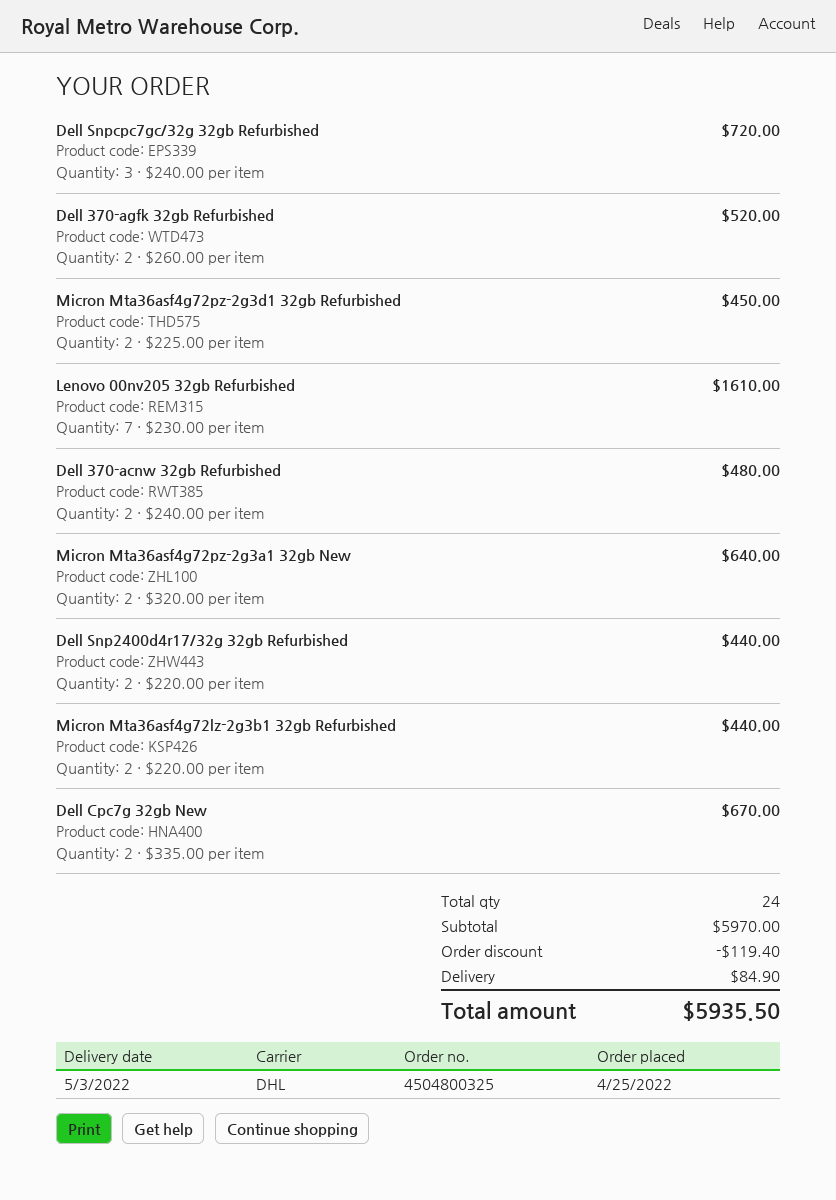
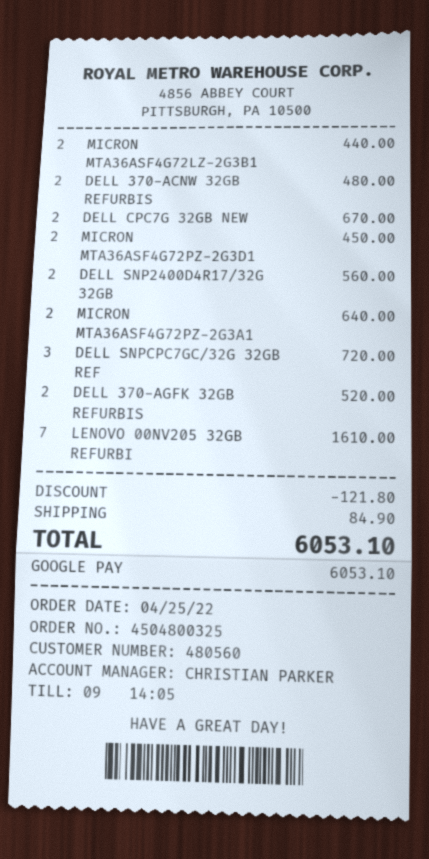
Dell Snp2400d4r17/32g 32gb Refurbished: 2 for 440.00 -> 2 for 560.00
discount: 119.40 -> 121.80
total: 5935.50 -> 6053.10

